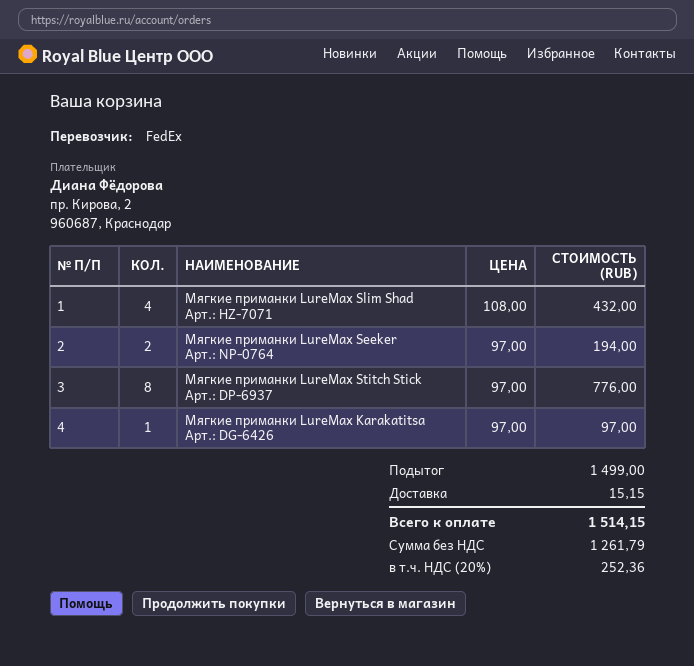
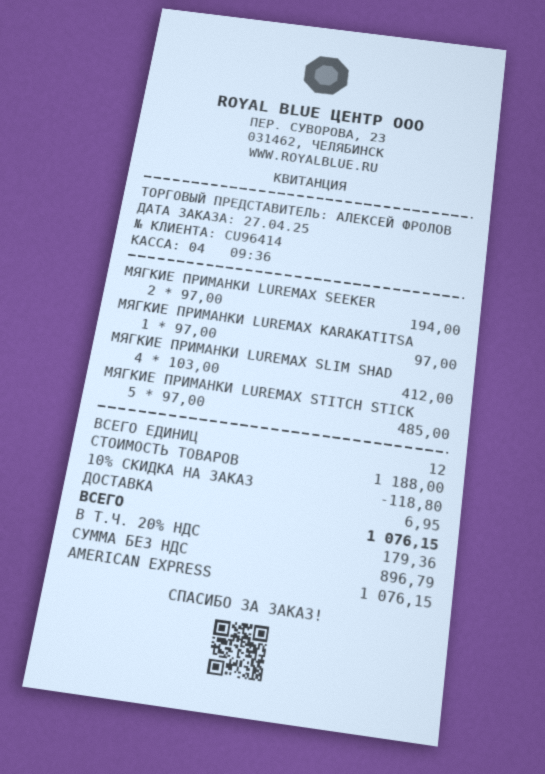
Мягкие приманки LureMax Slim Shad: 4 x 108.00 = 432.00 -> 4 x 103.00 = 412.00
Мягкие приманки LureMax Stitch Stick: 8 x 97.00 = 776.00 -> 5 x 97.00 = 485.00
subtotal: 1499.00 -> 1188.00
discount: none -> 10% = 118.80
shipping: 15.15 -> 6.95
net: 1261.79 -> 896.79
tax: 20% = 252.36 -> 20% = 179.36
total: 1514.15 -> 1076.15

